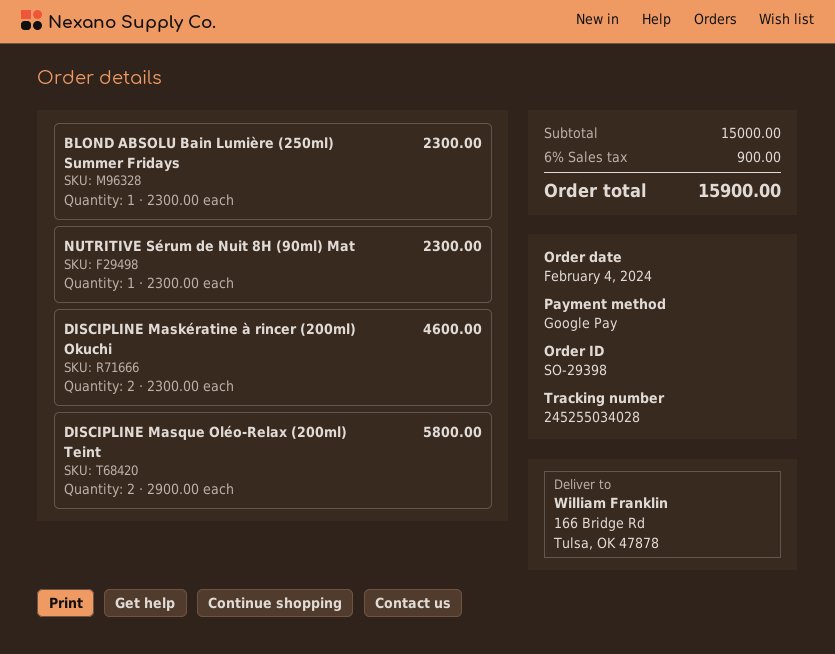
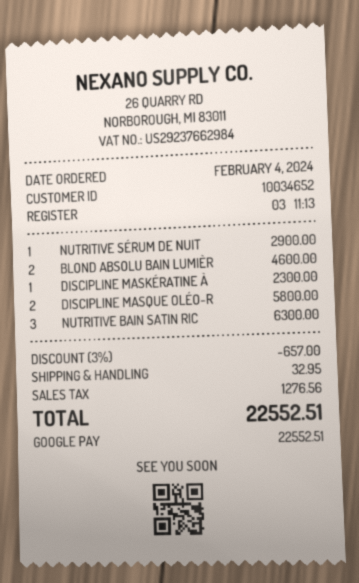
BLOND ABSOLU Bain Lumière (250ml) Summer Fridays: 1 for 2300.00 -> 2 for 4600.00
NUTRITIVE Sérum de Nuit 8H (90ml) Mat: 1 for 2300.00 -> 1 for 2900.00
DISCIPLINE Maskératine à rincer (200ml) Okuchi: 2 for 4600.00 -> 1 for 2300.00
NUTRITIVE BAIN SATIN RIC: none -> 3 for 6300.00
discount: none -> 3% = 657.00
shipping: none -> 32.95
tax: 900.00 -> 1276.56
total: 15900.00 -> 22552.51

